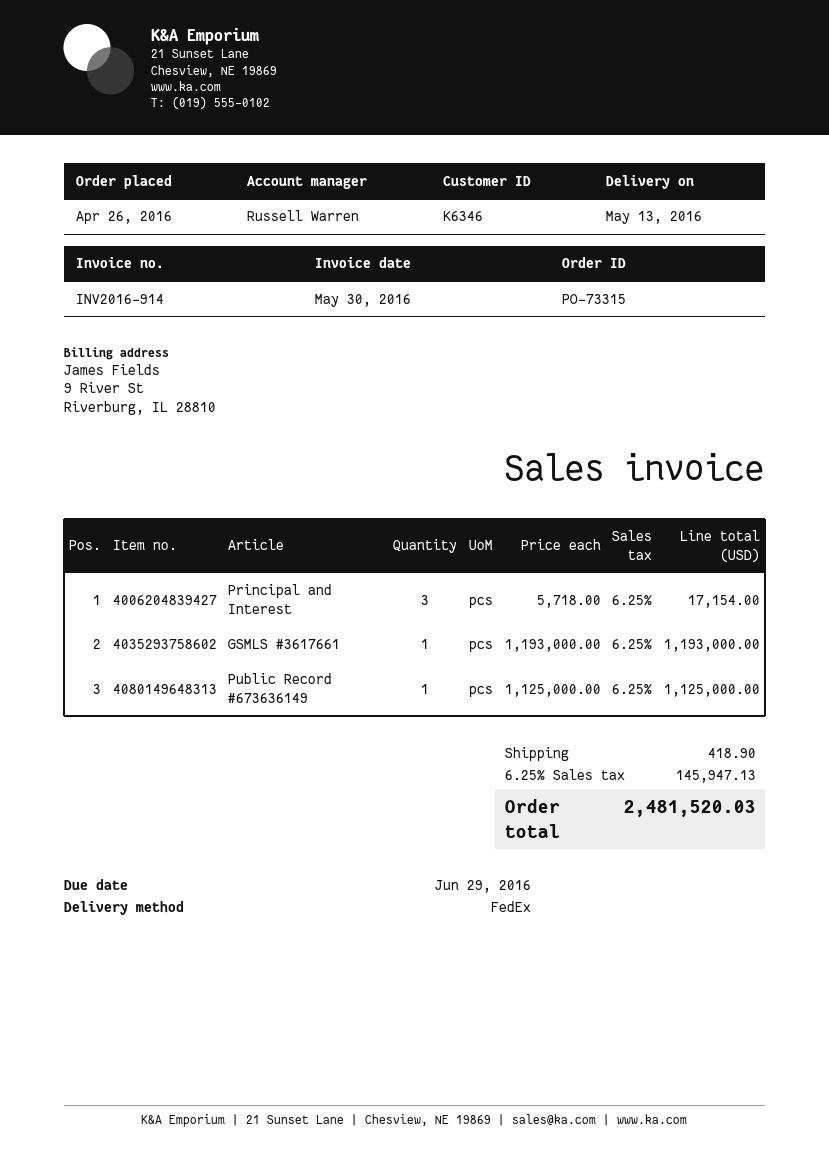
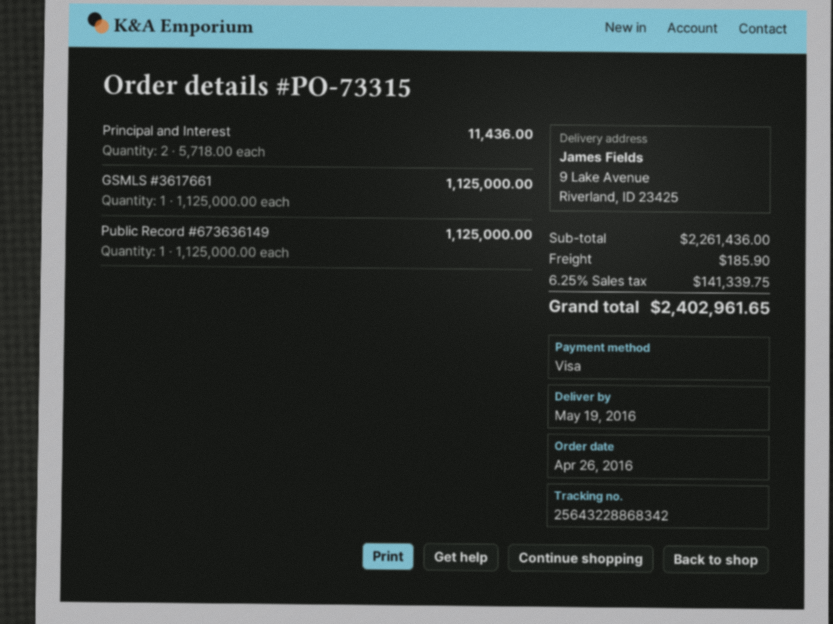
delivery date: 2016-05-13 -> 2016-05-19
Principal and Interest: 3 x 5718.00 = 17154.00 -> 2 x 5718.00 = 11436.00
GSMLS #3617661: 1 x 1193000.00 = 1193000.00 -> 1 x 1125000.00 = 1125000.00
shipping: 418.90 -> 185.90
tax: 6.25% = 145947.13 -> 6.25% = 141339.75
total: 2481520.03 -> 2402961.65

